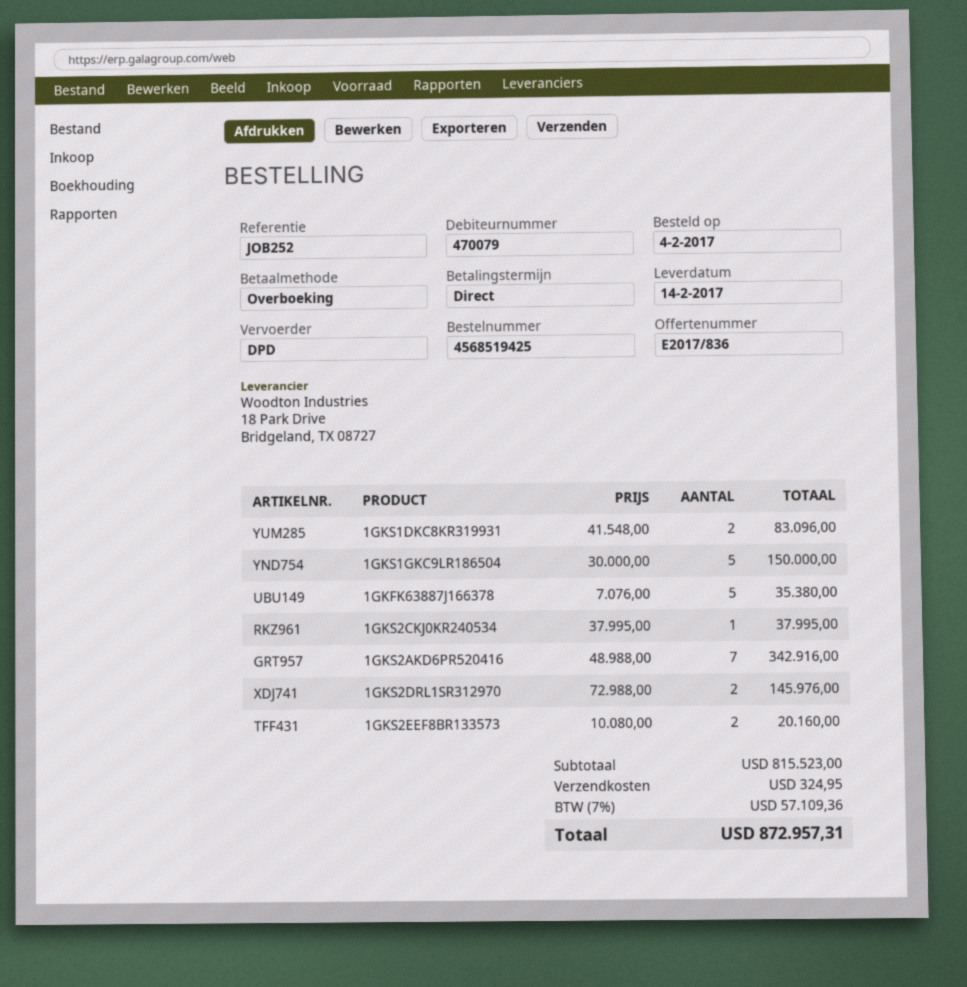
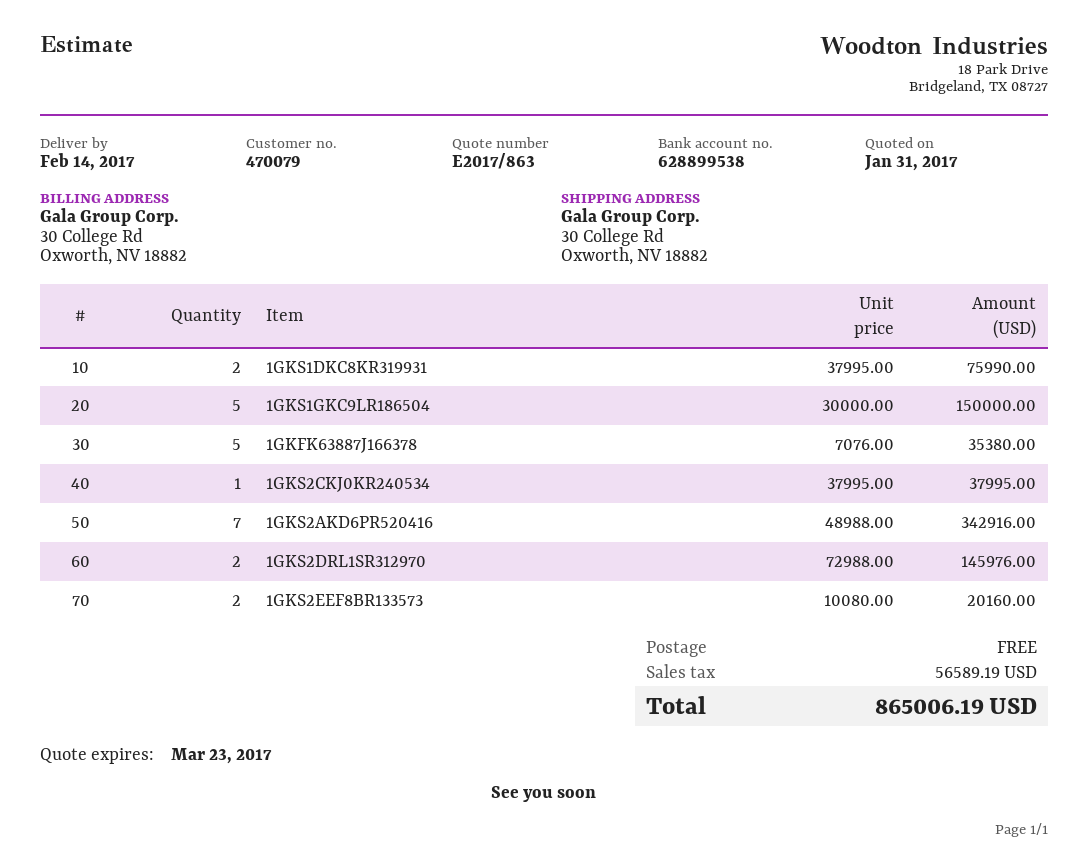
quote number: E2017/836 -> E2017/863
1GKS1DKC8KR319931: 2 x 41548.00 = 83096.00 -> 2 x 37995.00 = 75990.00
shipping: 324.95 -> 0.00
tax: 57109.36 -> 56589.19
total: 872957.31 -> 865006.19

